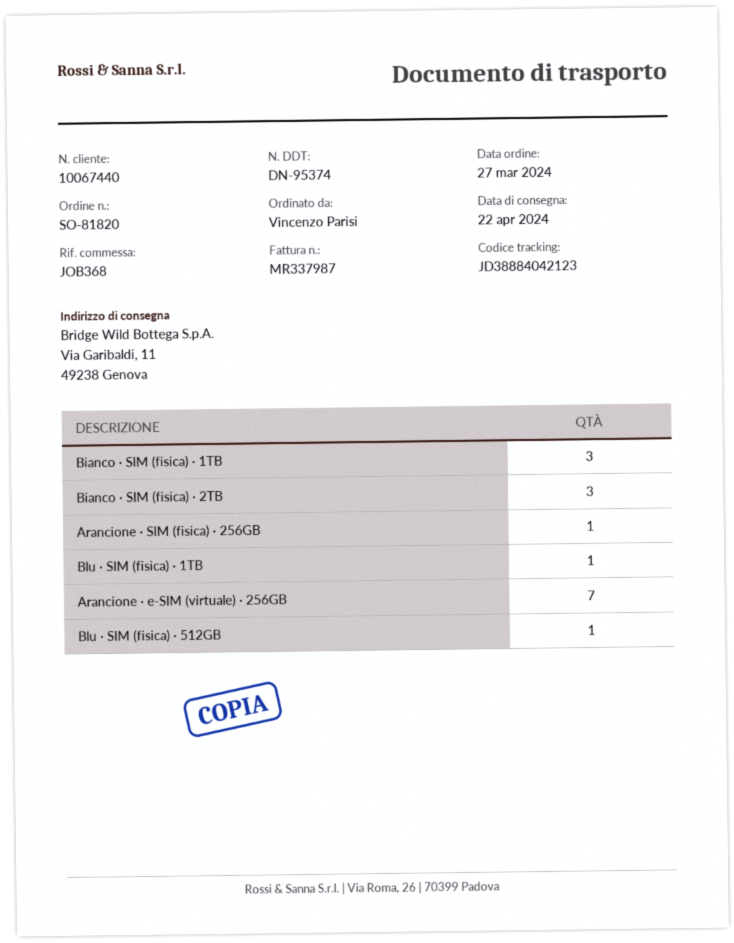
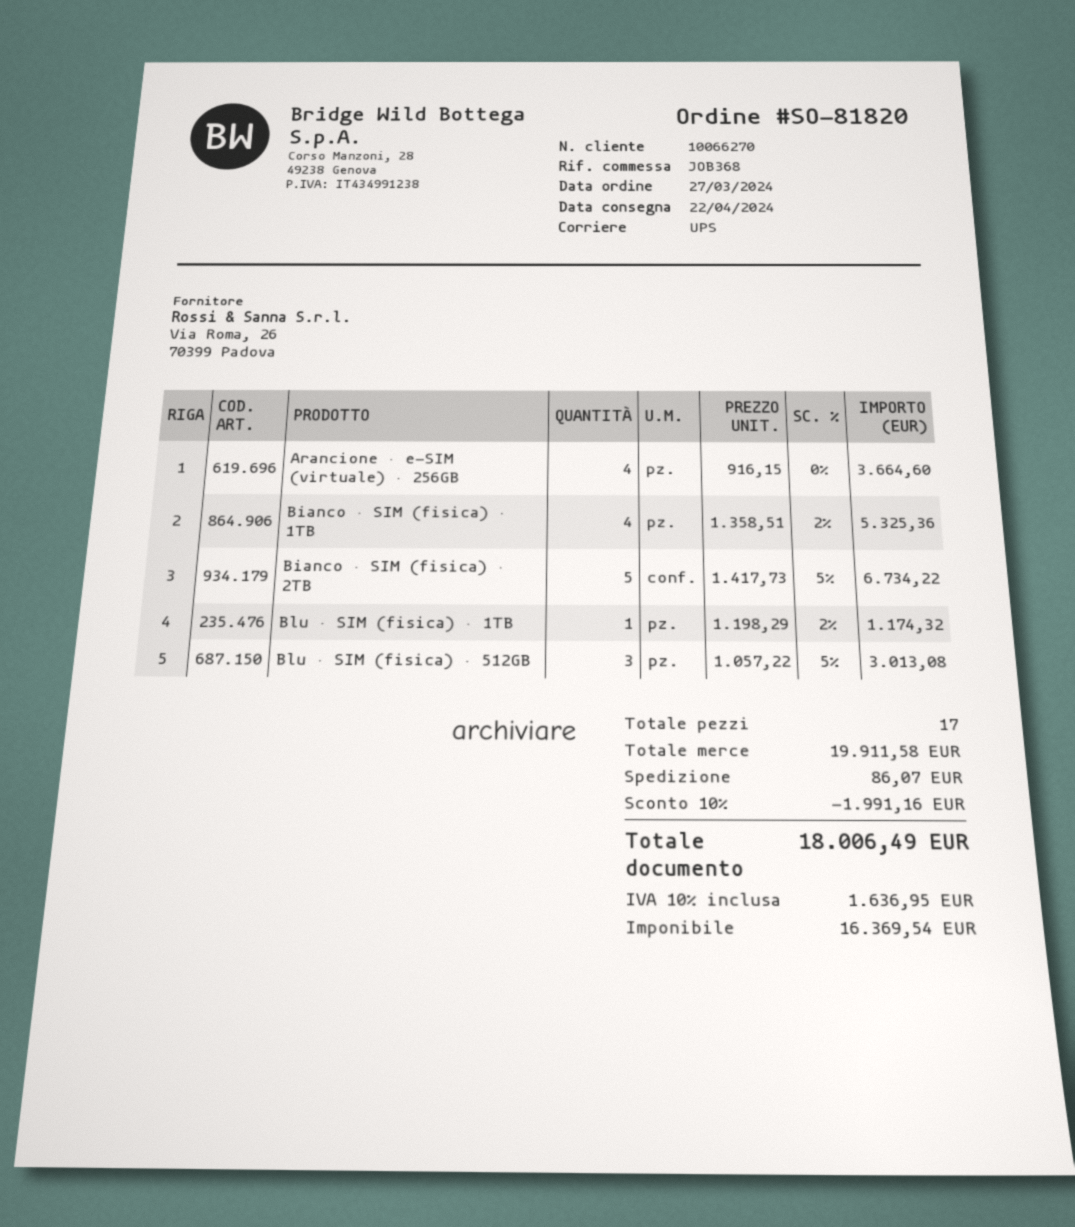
customer number: 10067440 -> 10066270
Bianco · SIM (fisica) · 1TB: 3 -> 4
Bianco · SIM (fisica) · 2TB: 3 -> 5
Arancione · SIM (fisica) · 256GB: 1 -> none
Arancione · e-SIM (virtuale) · 256GB: 7 -> 4
Blu · SIM (fisica) · 512GB: 1 -> 3

